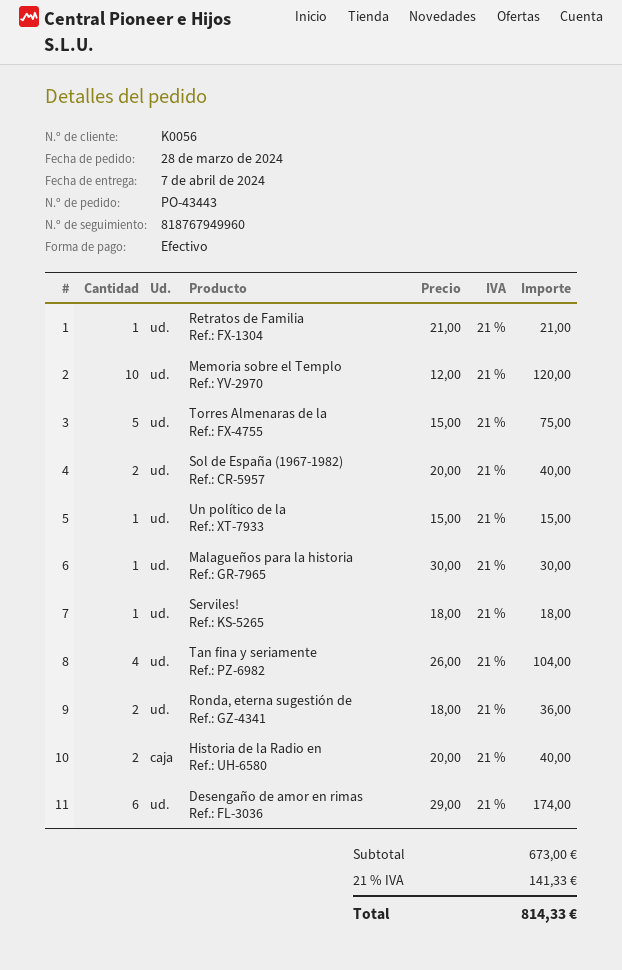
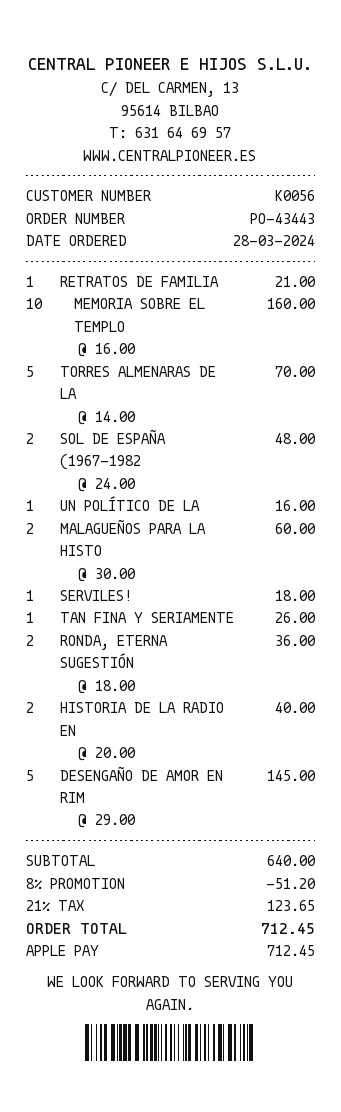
payment method: cash -> Apple Pay
Memoria sobre el Templo: 10 x 12.00 = 120.00 -> 10 x 16.00 = 160.00
Torres Almenaras de la: 5 x 15.00 = 75.00 -> 5 x 14.00 = 70.00
Sol de España (1967-1982): 2 x 20.00 = 40.00 -> 2 x 24.00 = 48.00
Un político de la: 1 x 15.00 = 15.00 -> 1 x 16.00 = 16.00
Malagueños para la historia: 1 x 30.00 = 30.00 -> 2 x 30.00 = 60.00
Tan fina y seriamente: 4 x 26.00 = 104.00 -> 1 x 26.00 = 26.00
Desengaño de amor en rimas: 6 x 29.00 = 174.00 -> 5 x 29.00 = 145.00
subtotal: 673.00 -> 640.00
discount: none -> 8% = 51.20
tax: 21% = 141.33 -> 21% = 123.65
total: 814.33 -> 712.45

